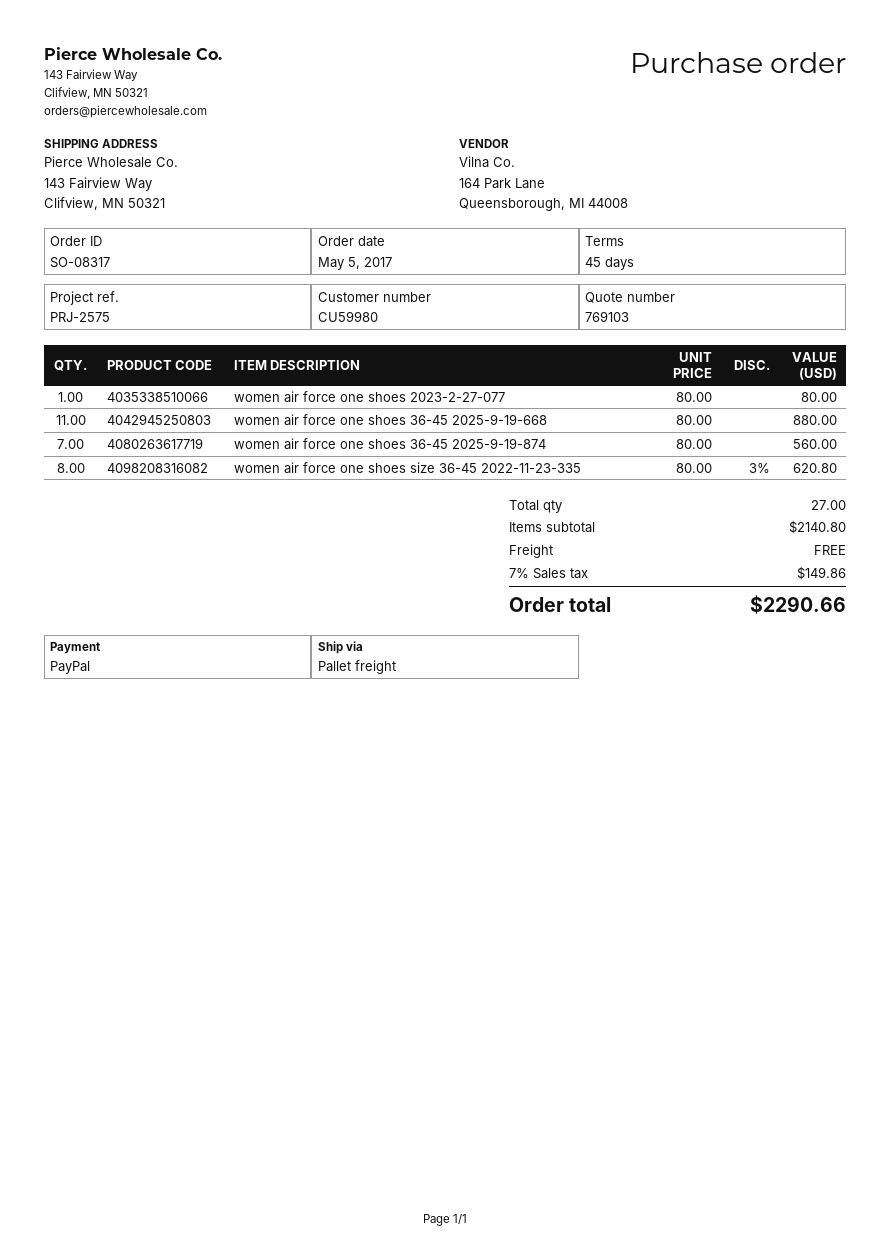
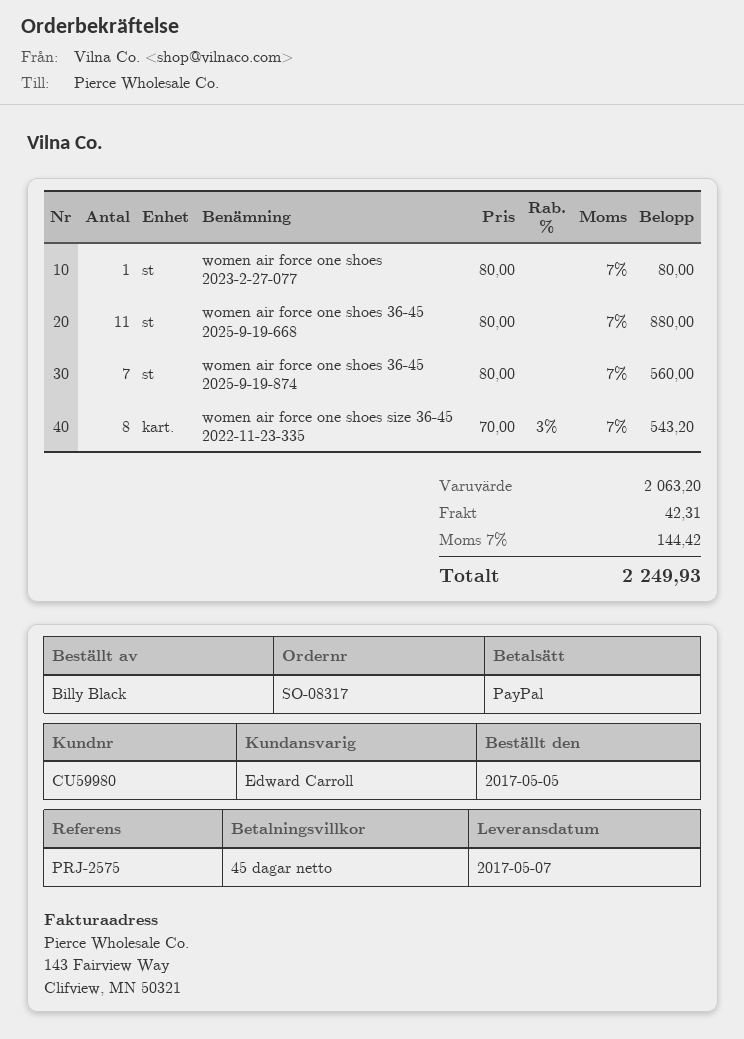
women air force one shoes size 36-45 2022-11-23-335: 8 x 80.00 - 3% = 620.80 -> 8 x 70.00 - 3% = 543.20
subtotal: 2140.80 -> 2063.20
shipping: 0.00 -> 42.31
tax: 7% = 149.86 -> 7% = 144.42
total: 2290.66 -> 2249.93

